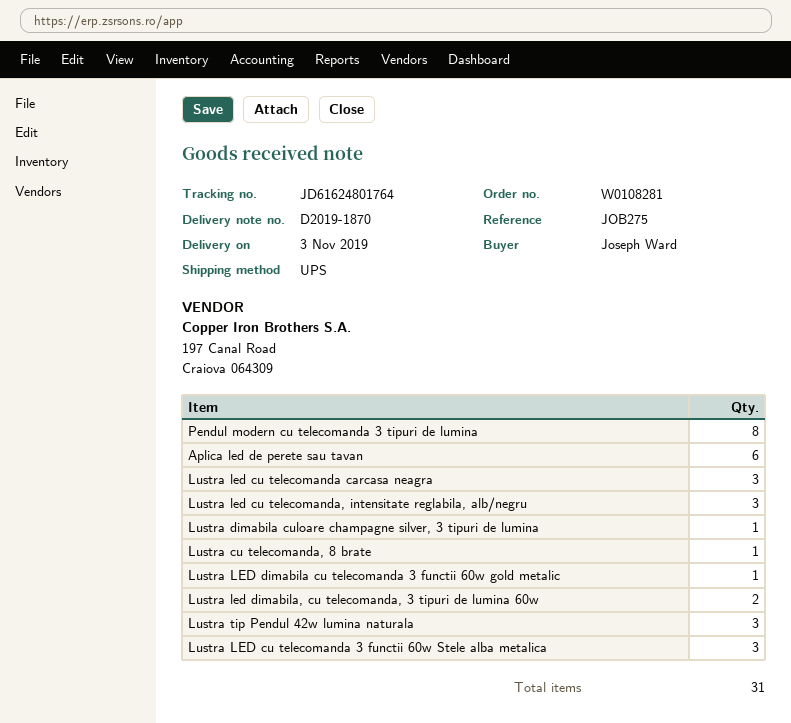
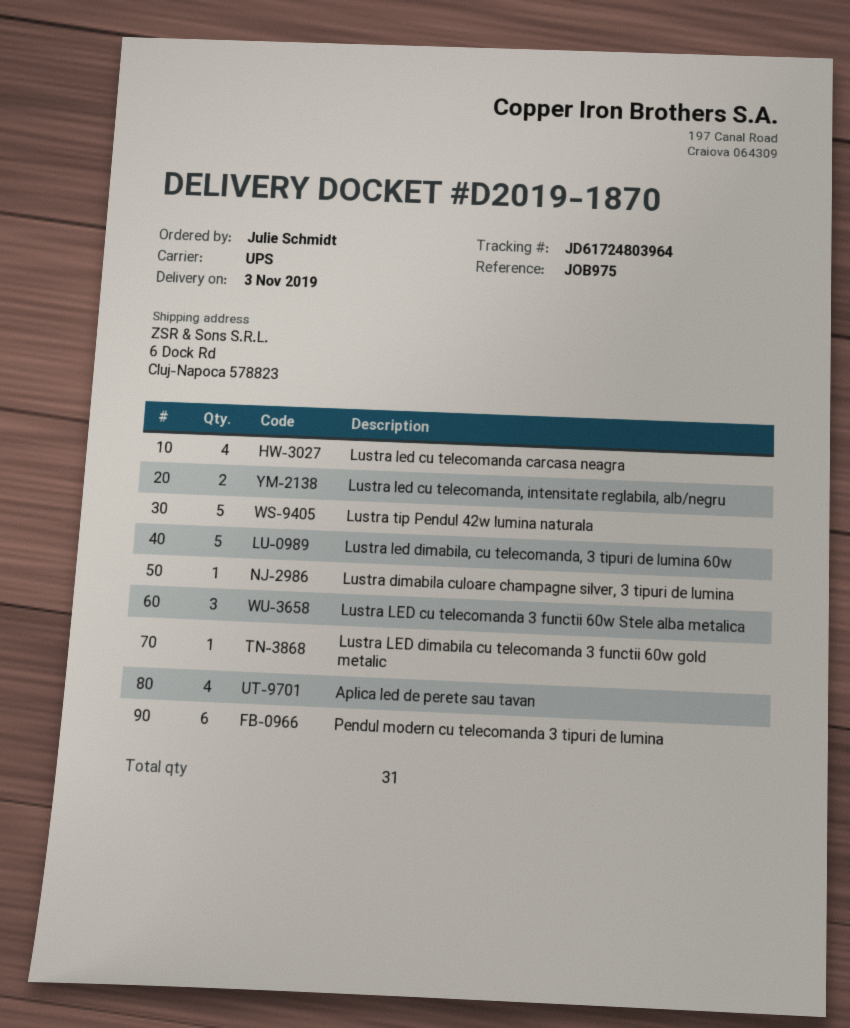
reference: JOB275 -> JOB975
ordered by: Joseph Ward -> Julie Schmidt
tracking number: JD61624801764 -> JD61724803964
Pendul modern cu telecomanda 3 tipuri de lumina: 8 -> 6
Aplica led de perete sau tavan: 6 -> 4
Lustra led cu telecomanda carcasa neagra: 3 -> 4
Lustra led cu telecomanda, intensitate reglabila, alb/negru: 3 -> 2
Lustra cu telecomanda, 8 brate: 1 -> none
Lustra led dimabila, cu telecomanda, 3 tipuri de lumina 60w: 2 -> 5
Lustra tip Pendul 42w lumina naturala: 3 -> 5

